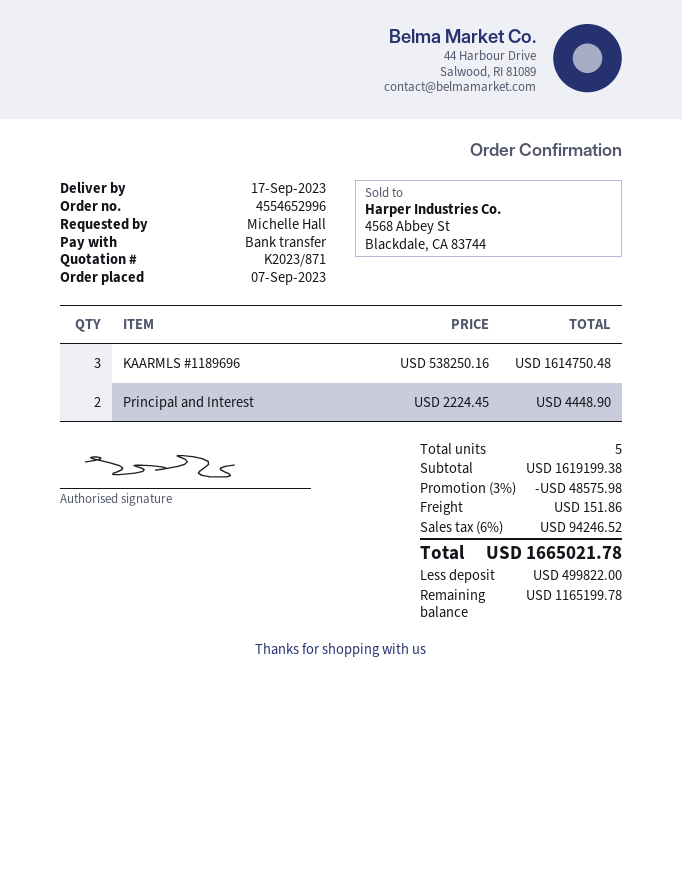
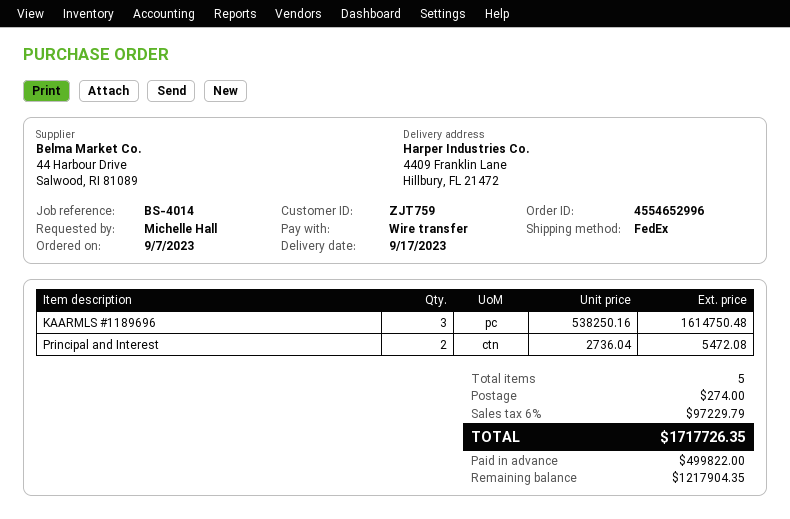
Principal and Interest: 2 x 2224.45 = 4448.90 -> 2 x 2736.04 = 5472.08
discount: 3% = 48575.98 -> none
shipping: 151.86 -> 274.00
tax: 6% = 94246.52 -> 6% = 97229.79
total: 1665021.78 -> 1717726.35
balance: 1165199.78 -> 1217904.35

